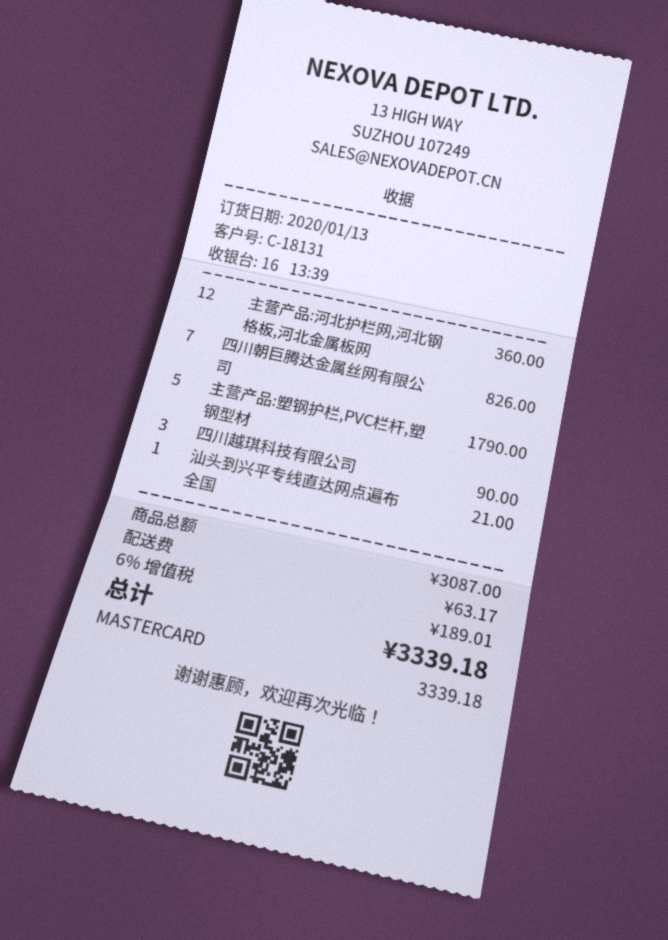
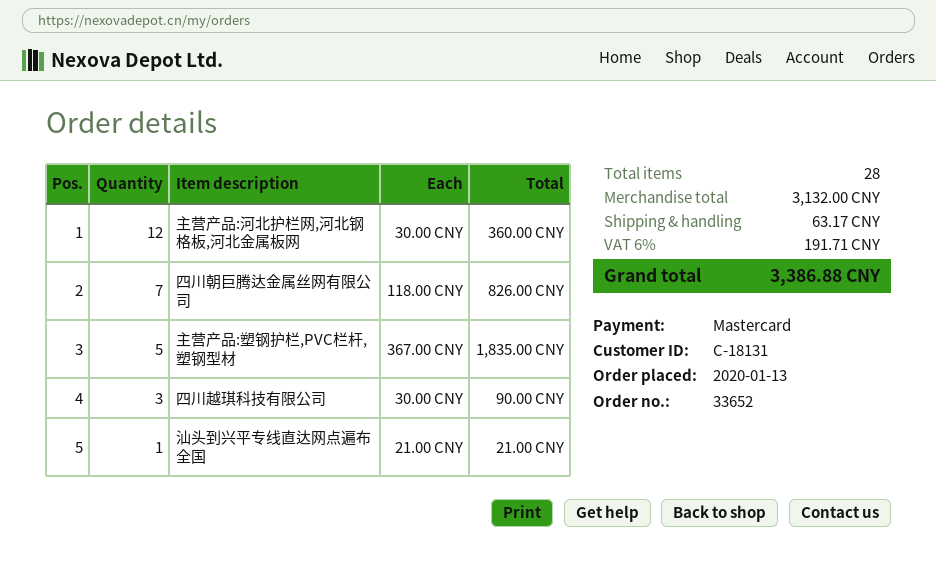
主营产品:塑钢护栏,PVC栏杆,塑钢型材: 5 for 1790.00 -> 5 for 1835.00
subtotal: 3087.00 -> 3132.00
tax: 6% = 189.01 -> 6% = 191.71
total: 3339.18 -> 3386.88

